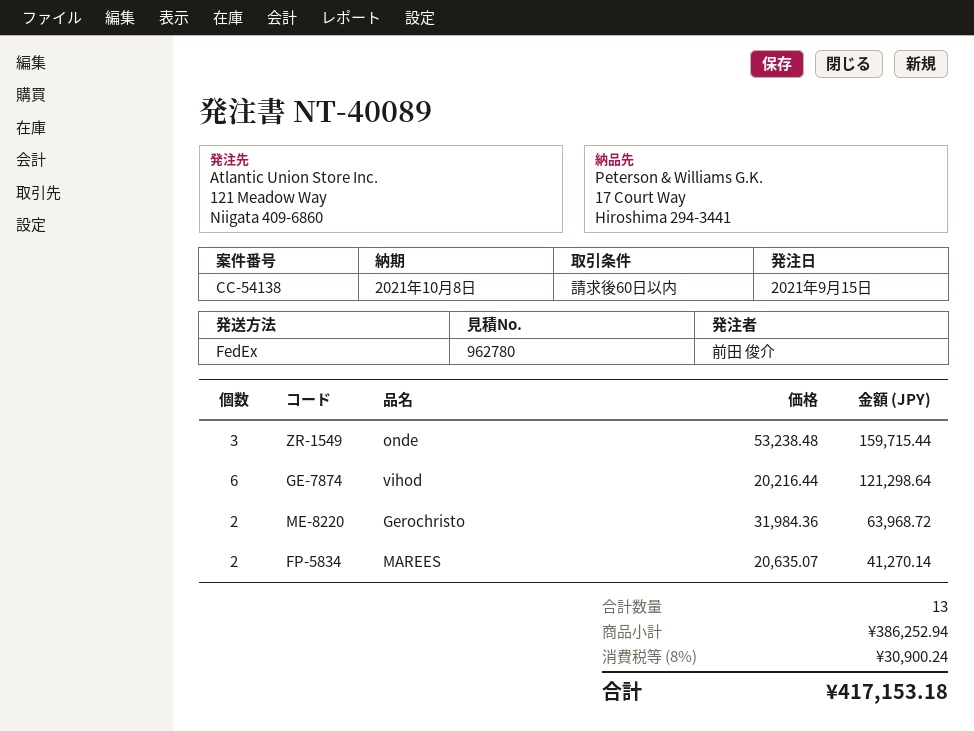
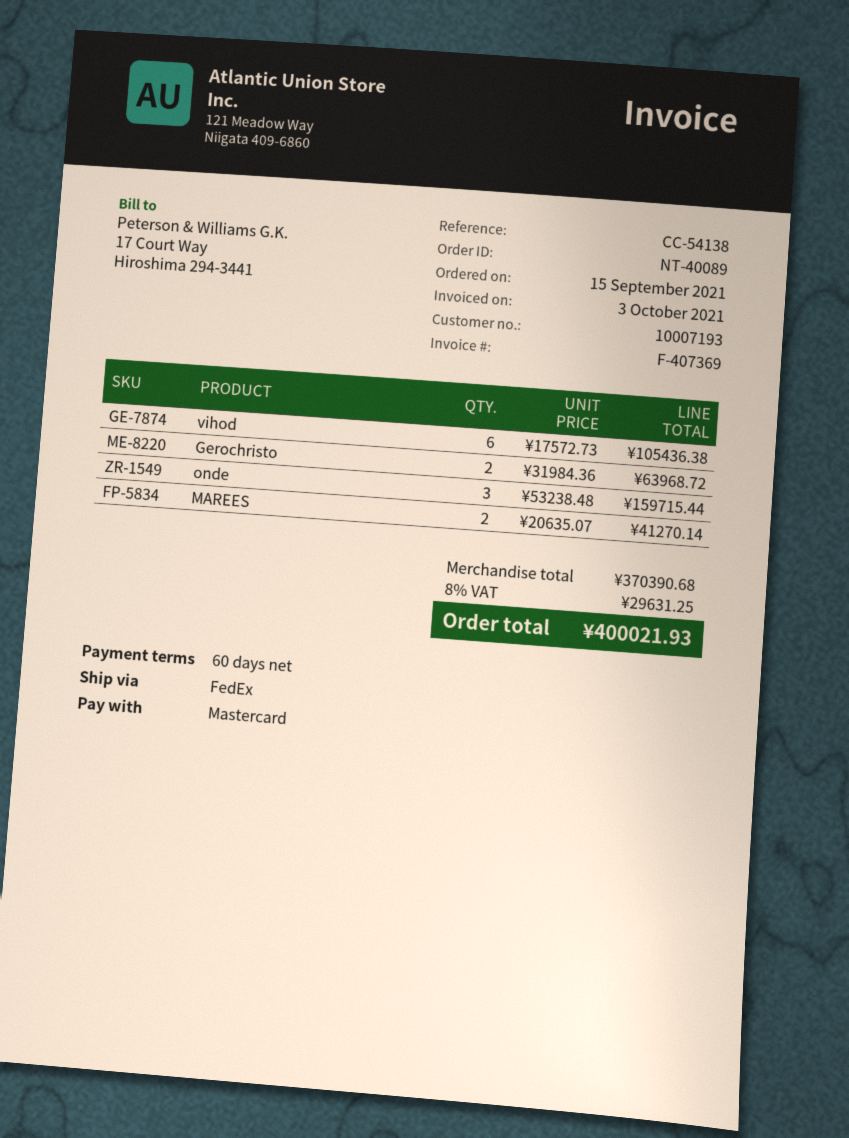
vihod: 6 x 20216.44 = 121298.64 -> 6 x 17572.73 = 105436.38
subtotal: 386252.94 -> 370390.68
tax: 8% = 30900.24 -> 8% = 29631.25
total: 417153.18 -> 400021.93

